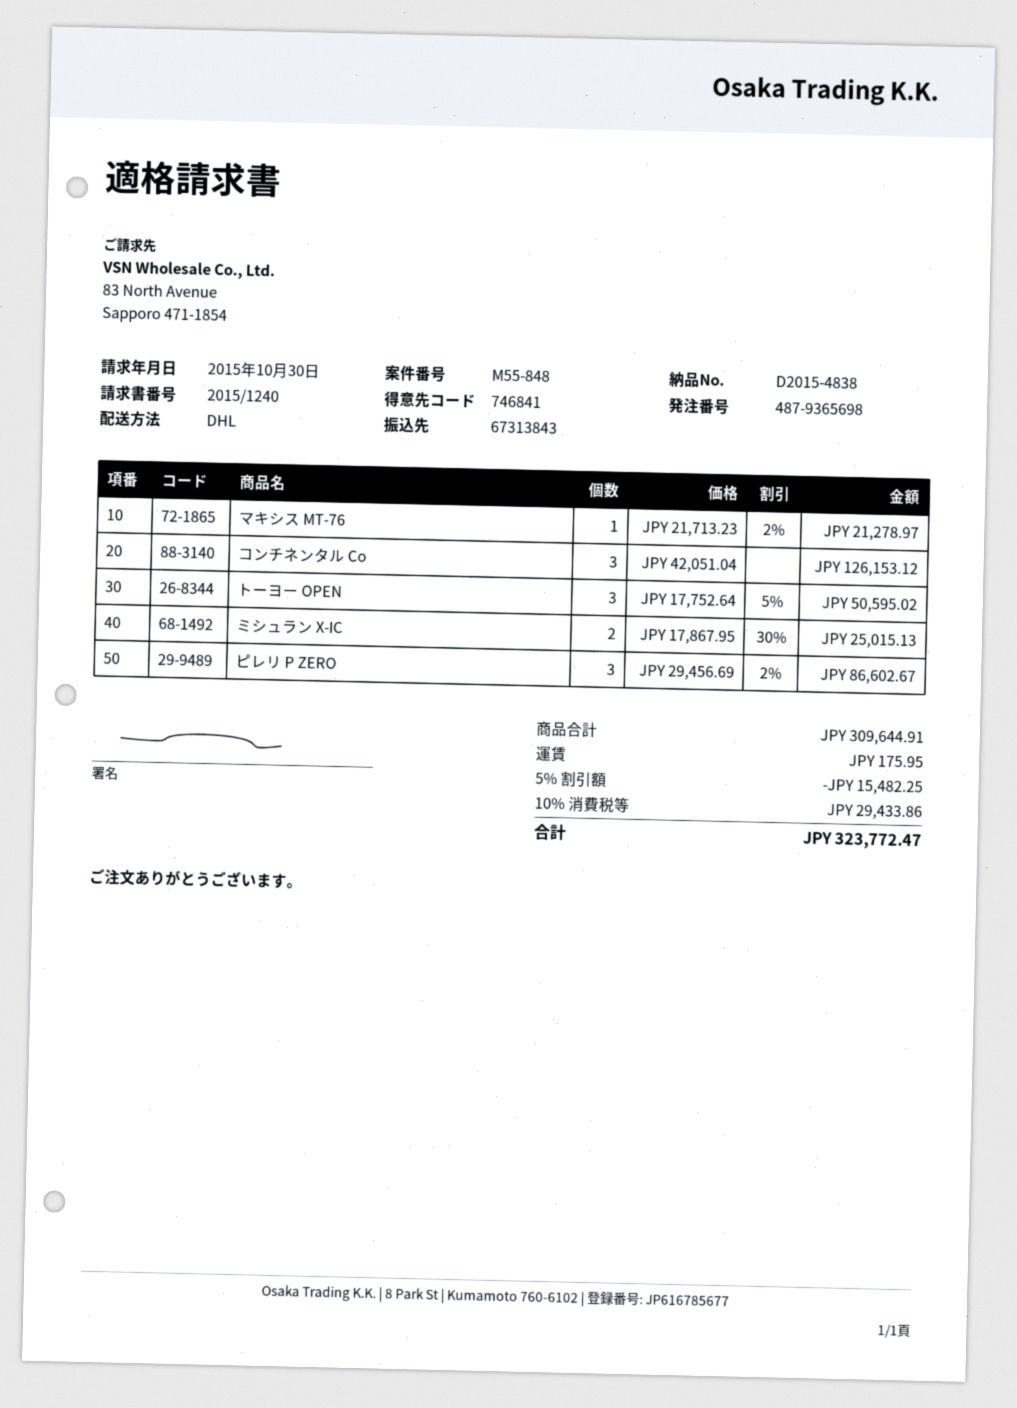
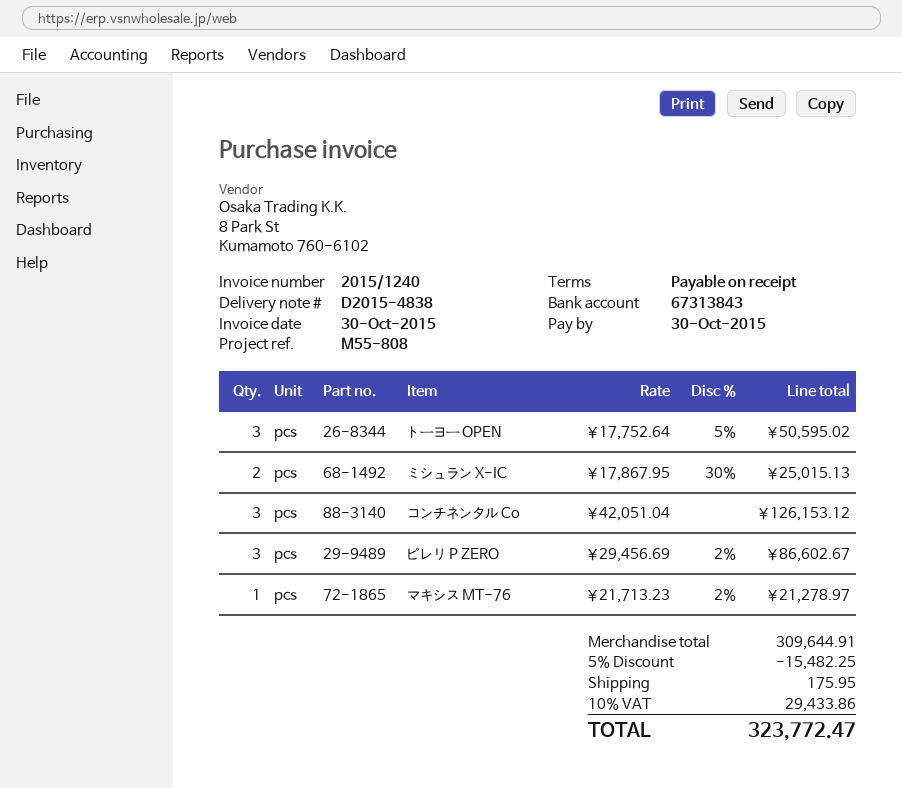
reference: M55-848 -> M55-808

